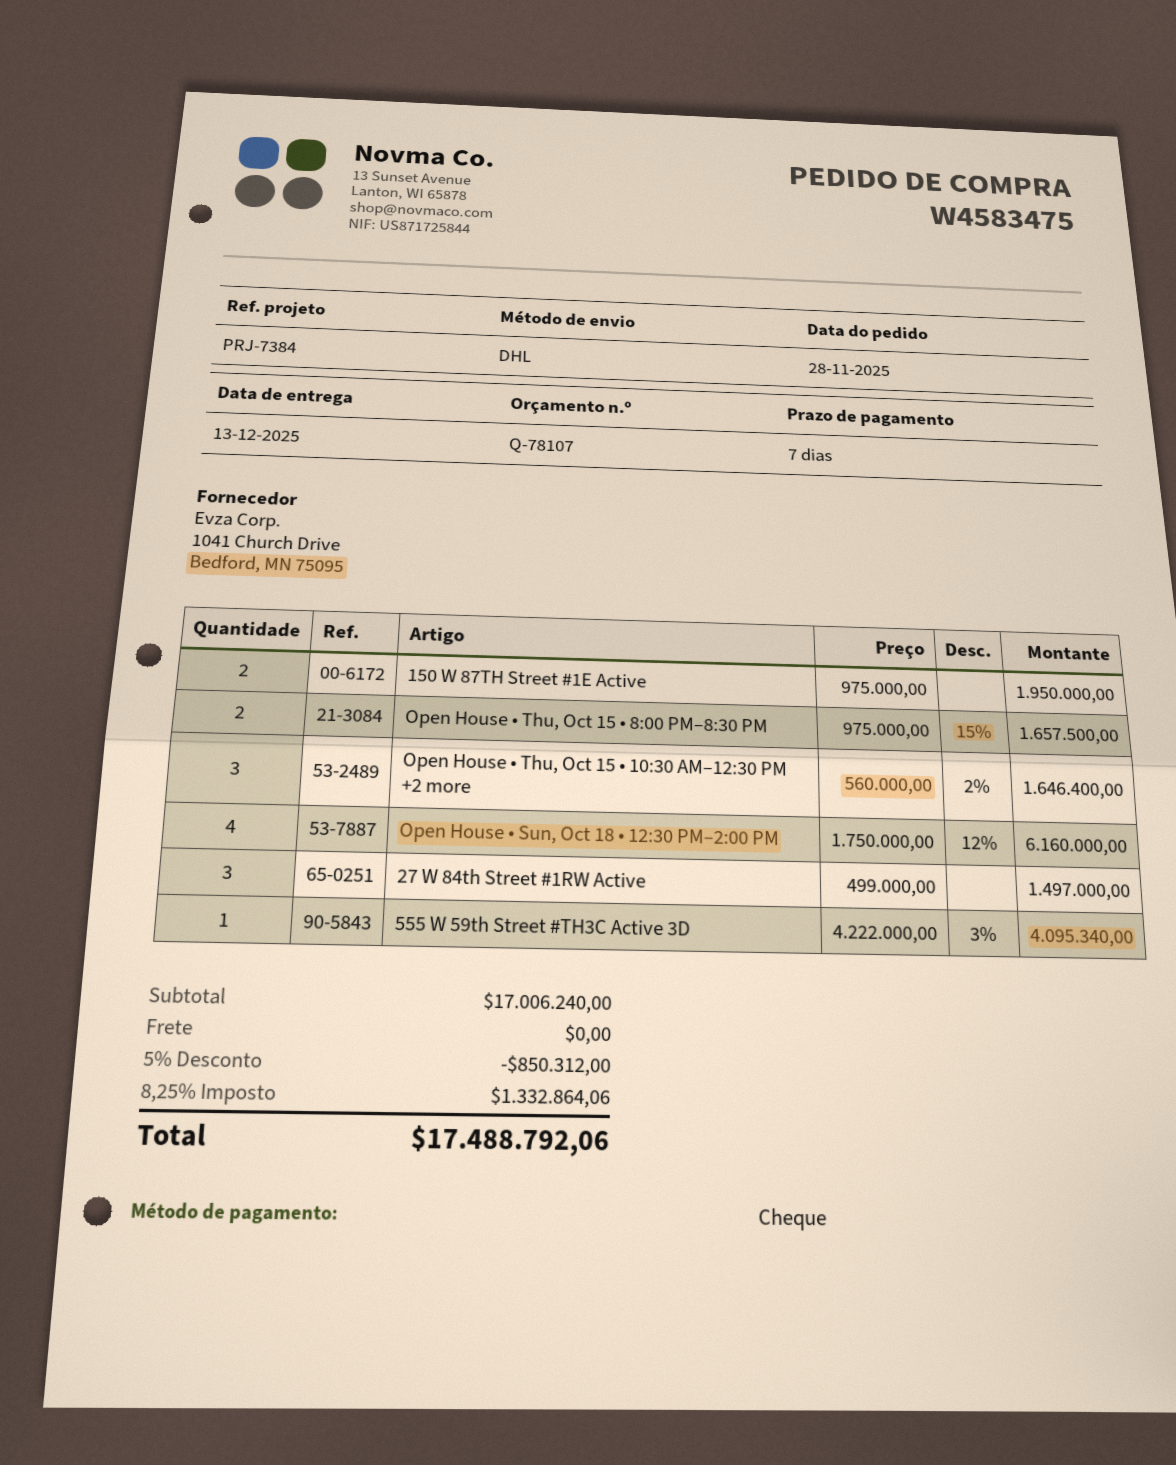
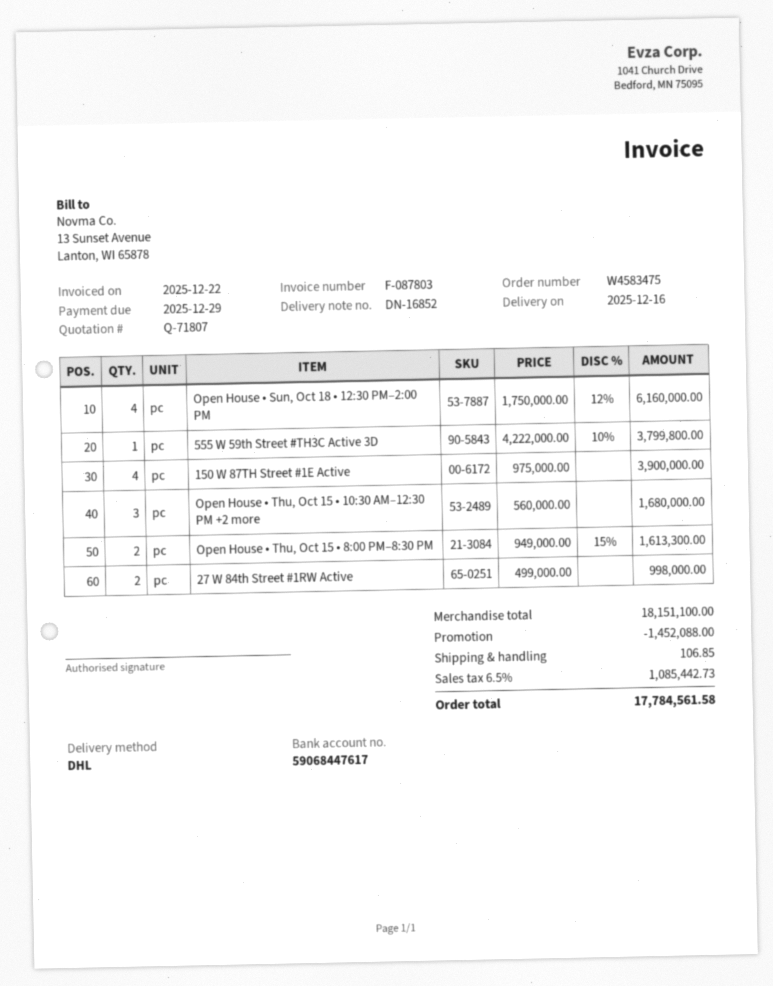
quote number: Q-78107 -> Q-71807
delivery date: 2025-12-13 -> 2025-12-16
150 W 87TH Street #1E Active: 2 x 975000.00 = 1950000.00 -> 4 x 975000.00 = 3900000.00
Open House • Thu, Oct 15 • 8:00 PM–8:30 PM: 2 x 975000.00 - 15% = 1657500.00 -> 2 x 949000.00 - 15% = 1613300.00
Open House • Thu, Oct 15 • 10:30 AM–12:30 PM +2 more: 3 x 560000.00 - 2% = 1646400.00 -> 3 x 560000.00 = 1680000.00
27 W 84th Street #1RW Active: 3 x 499000.00 = 1497000.00 -> 2 x 499000.00 = 998000.00
555 W 59th Street #TH3C Active 3D: 1 x 4222000.00 - 3% = 4095340.00 -> 1 x 4222000.00 - 10% = 3799800.00
subtotal: 17006240.00 -> 18151100.00
discount: 850312.00 -> 1452088.00
shipping: 0.00 -> 106.85
tax: 8.25% = 1332864.06 -> 6.5% = 1085442.73
total: 17488792.06 -> 17784561.58

